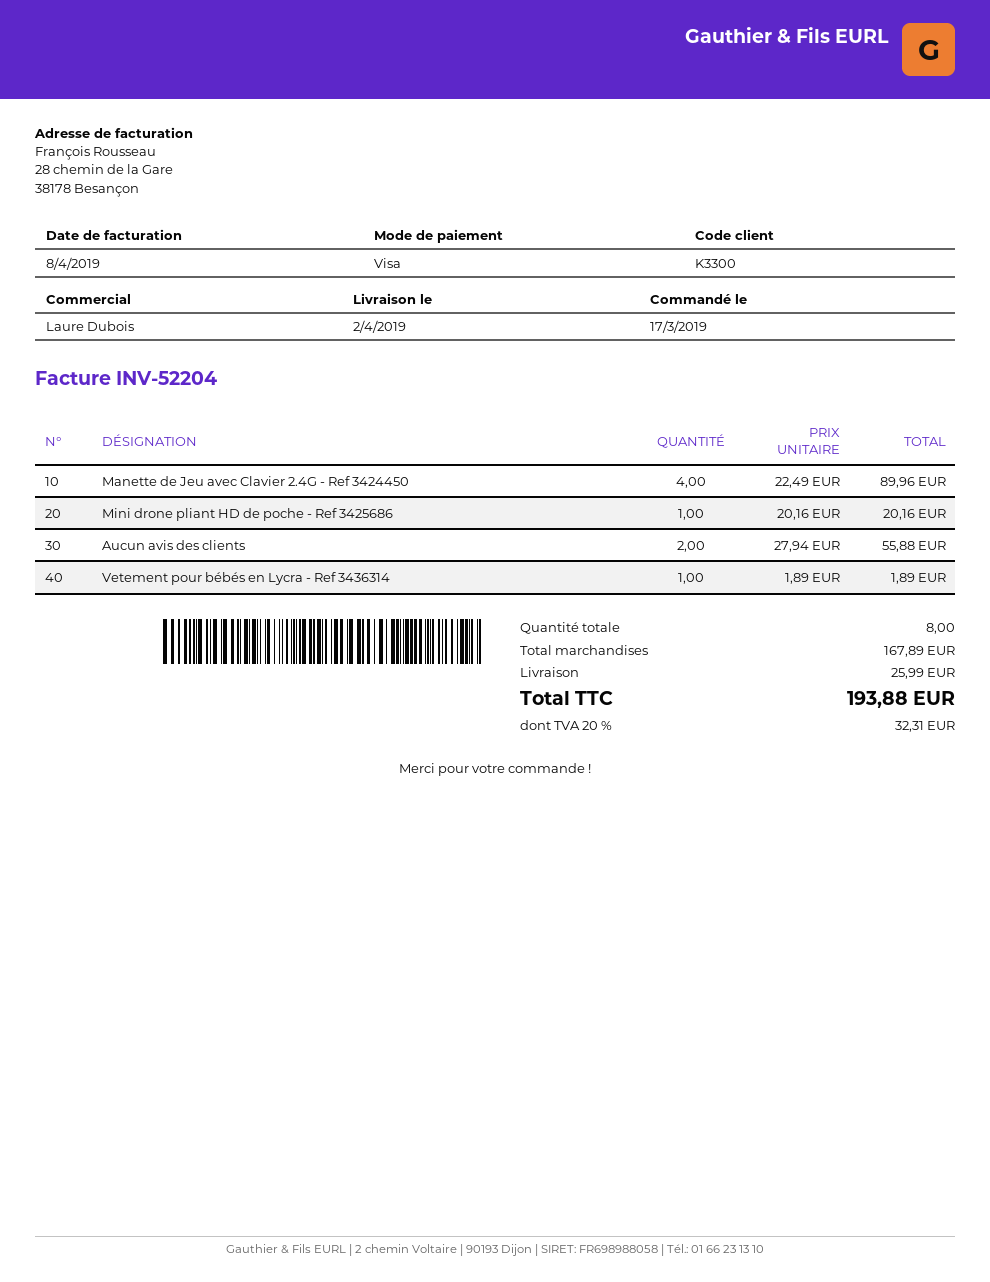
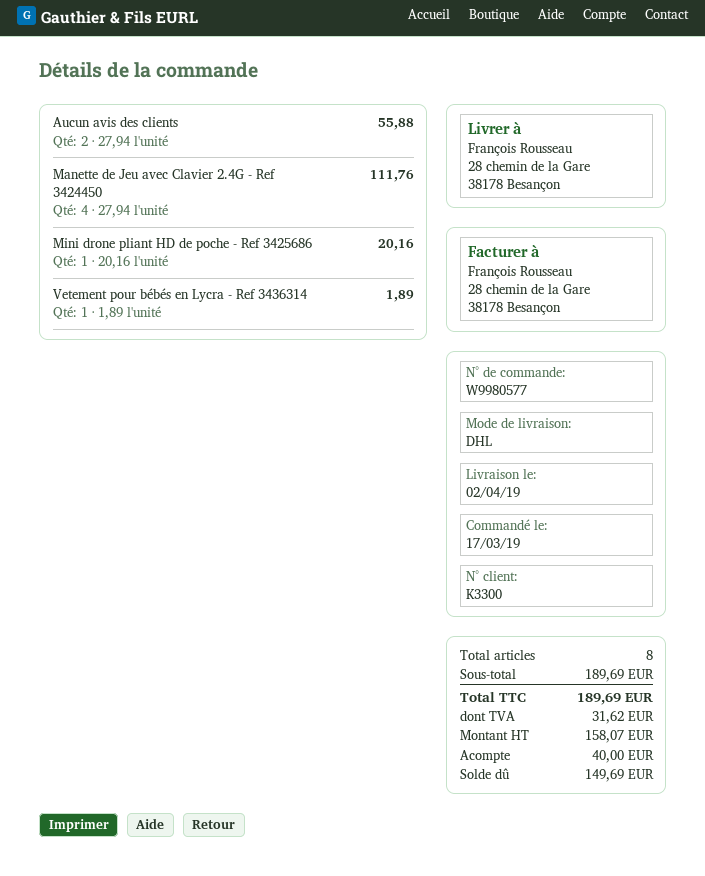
Manette de Jeu avec Clavier 2.4G - Ref 3424450: 4 x 22.49 = 89.96 -> 4 x 27.94 = 111.76
subtotal: 167.89 -> 189.69
shipping: 25.99 -> none
tax: 32.31 -> 31.62
total: 193.88 -> 189.69

